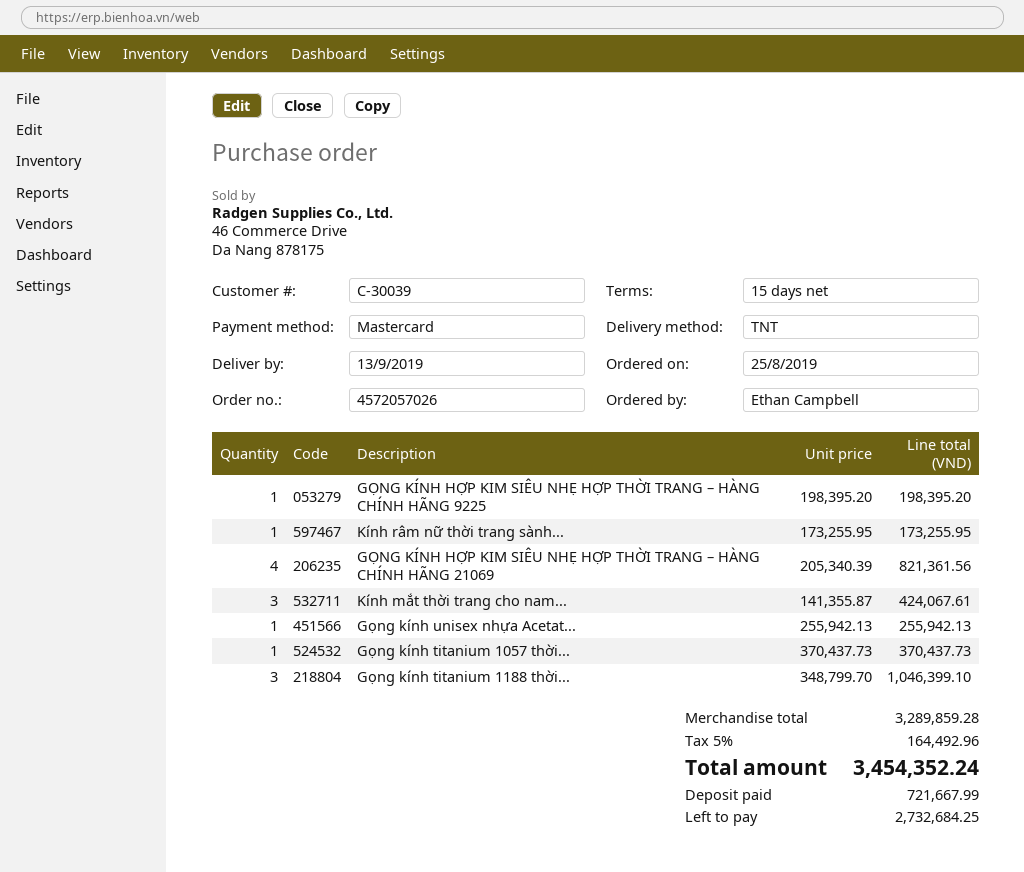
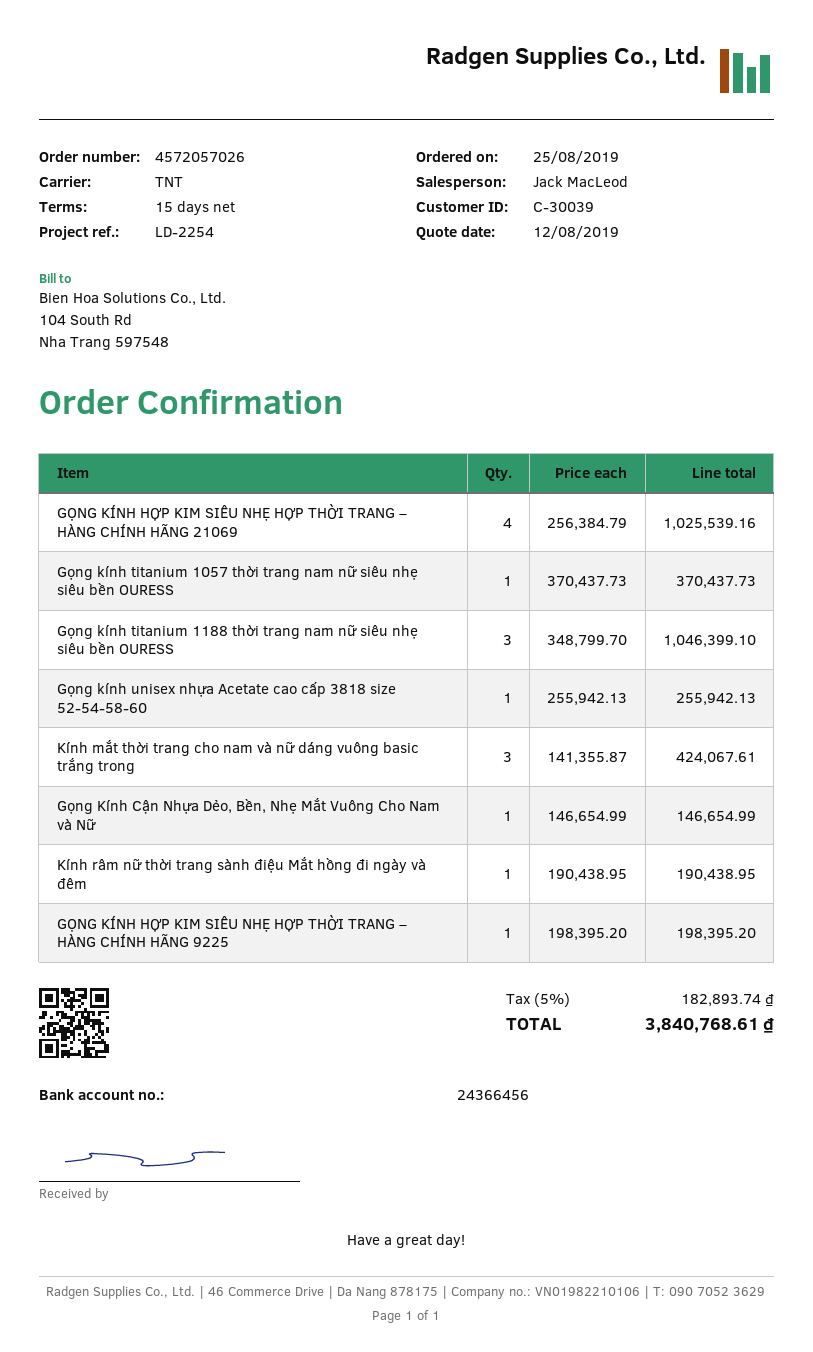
Kính râm nữ thời trang sành...: 1 x 173255.95 = 173255.95 -> 1 x 190438.95 = 190438.95
GỌNG KÍNH HỢP KIM SIÊU NHẸ HỢP THỜI TRANG – HÀNG CHÍNH HÃNG 21069: 4 x 205340.39 = 821361.56 -> 4 x 256384.79 = 1025539.16
Gọng Kính Cận Nhựa Dẻo, Bền, Nhẹ Mắt Vuông Cho Nam và Nữ: none -> 1 x 146654.99 = 146654.99
tax: 5% = 164492.96 -> 5% = 182893.74
total: 3454352.24 -> 3840768.61

